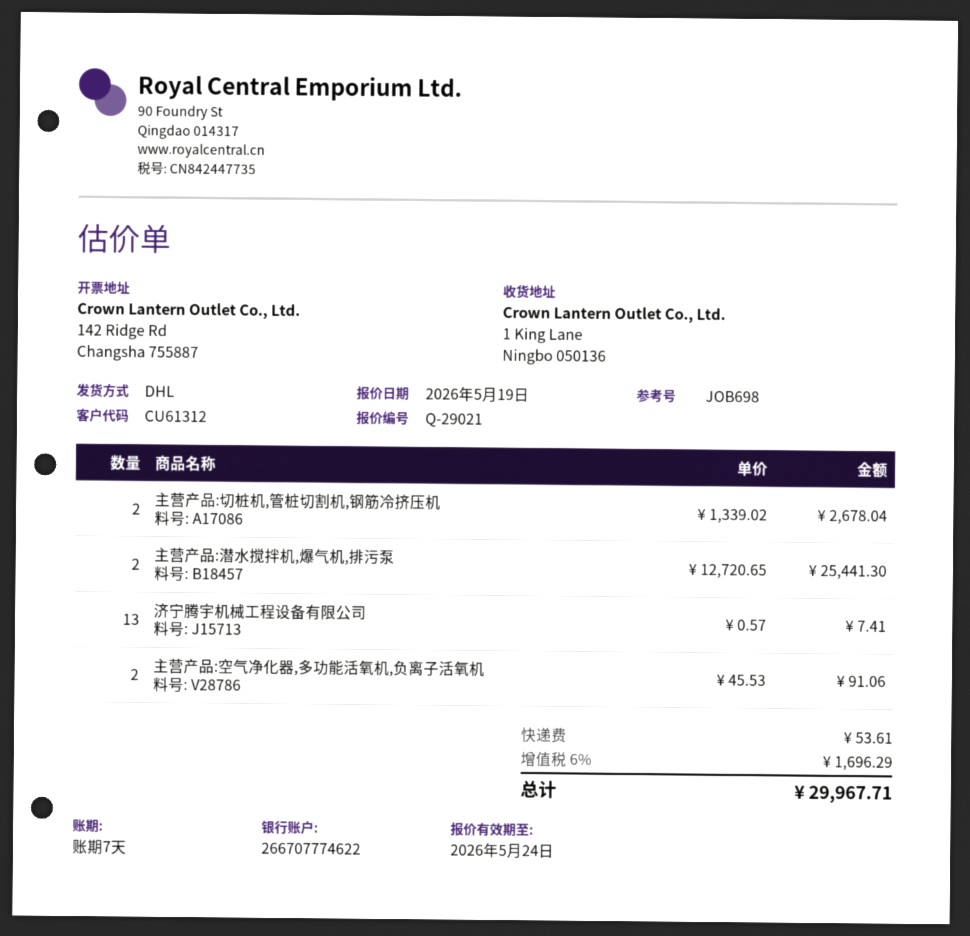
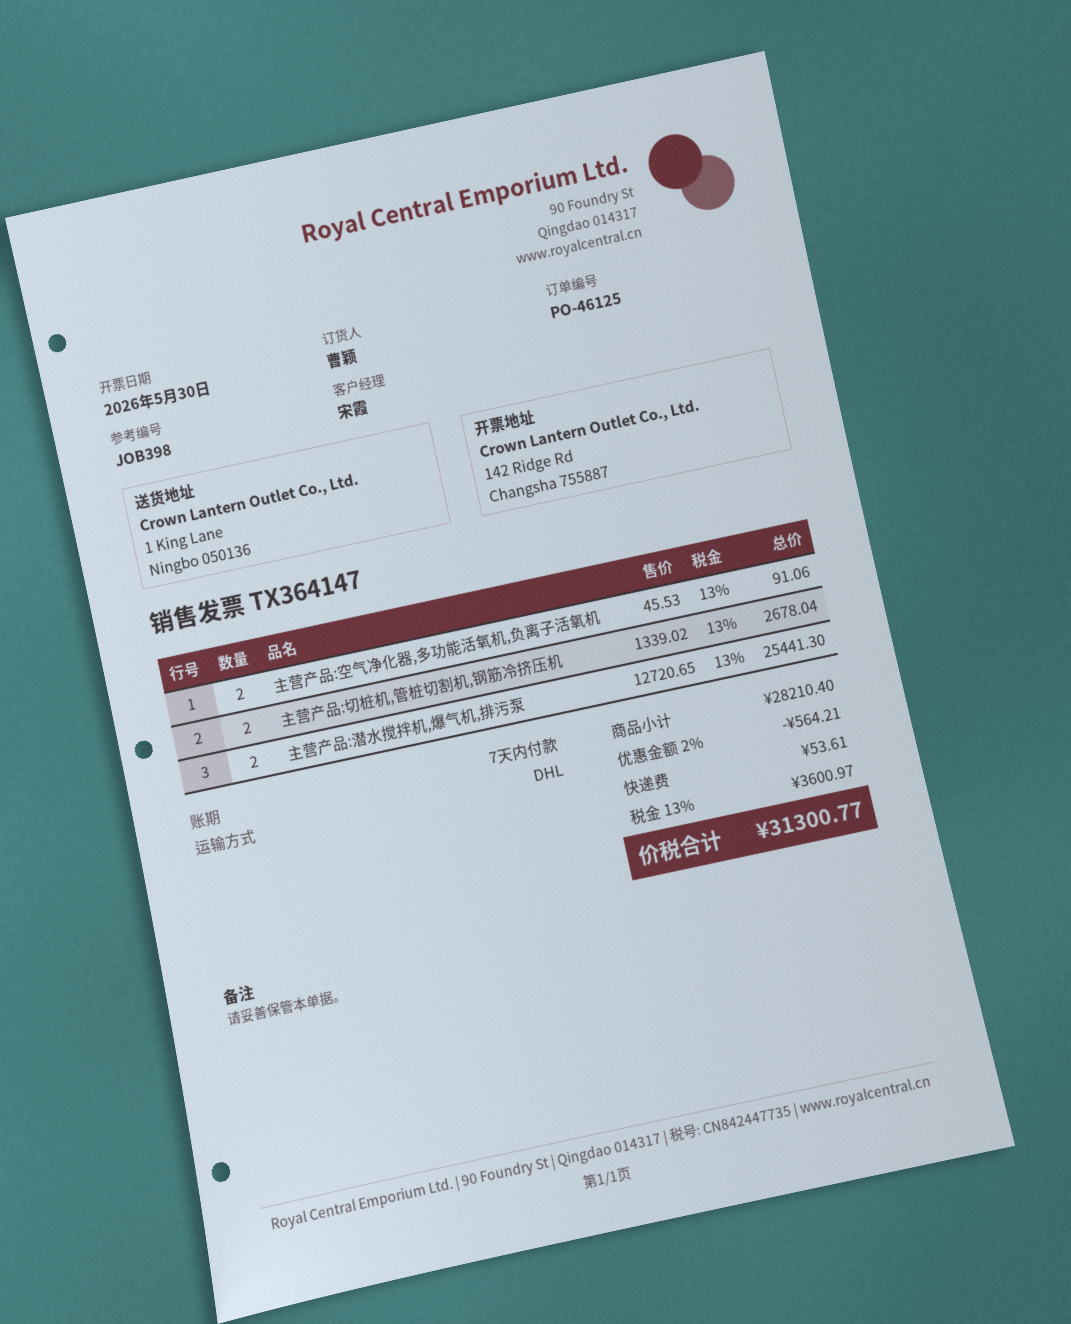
reference: JOB698 -> JOB398
济宁腾宇机械工程设备有限公司: 13 x 0.57 = 7.41 -> none
discount: none -> 2% = 564.21
tax: 6% = 1696.29 -> 13% = 3600.97
total: 29967.71 -> 31300.77

